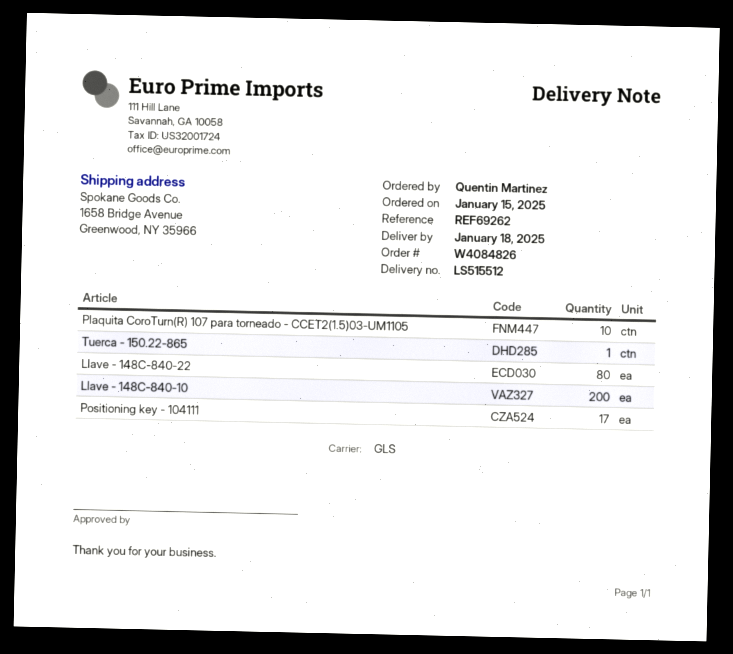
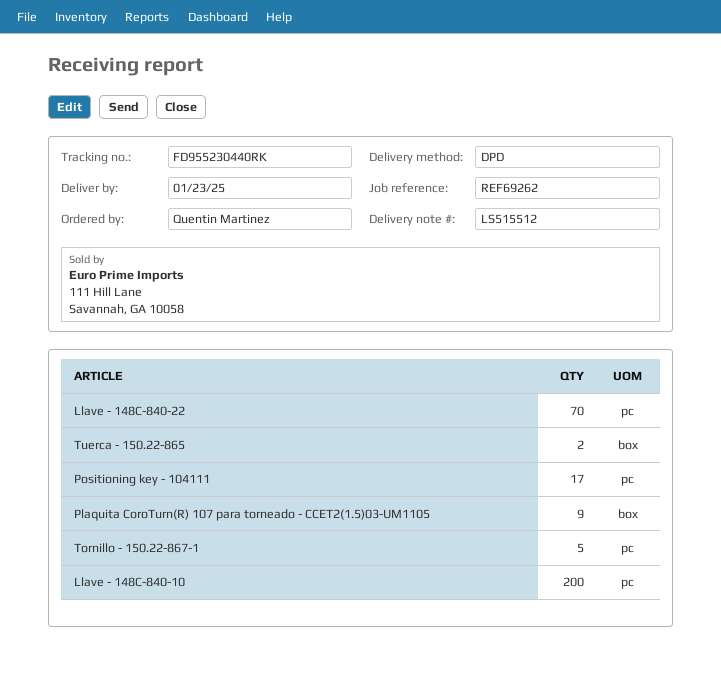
delivery date: 2025-01-18 -> 2025-01-23
shipping method: GLS -> DPD
Plaquita CoroTurn(R) 107 para torneado - CCET2(1.5)03-UM1105: 10 -> 9
Tuerca - 150.22-865: 1 -> 2
Llave - 148C-840-22: 80 -> 70
Tornillo - 150.22-867-1: none -> 5

